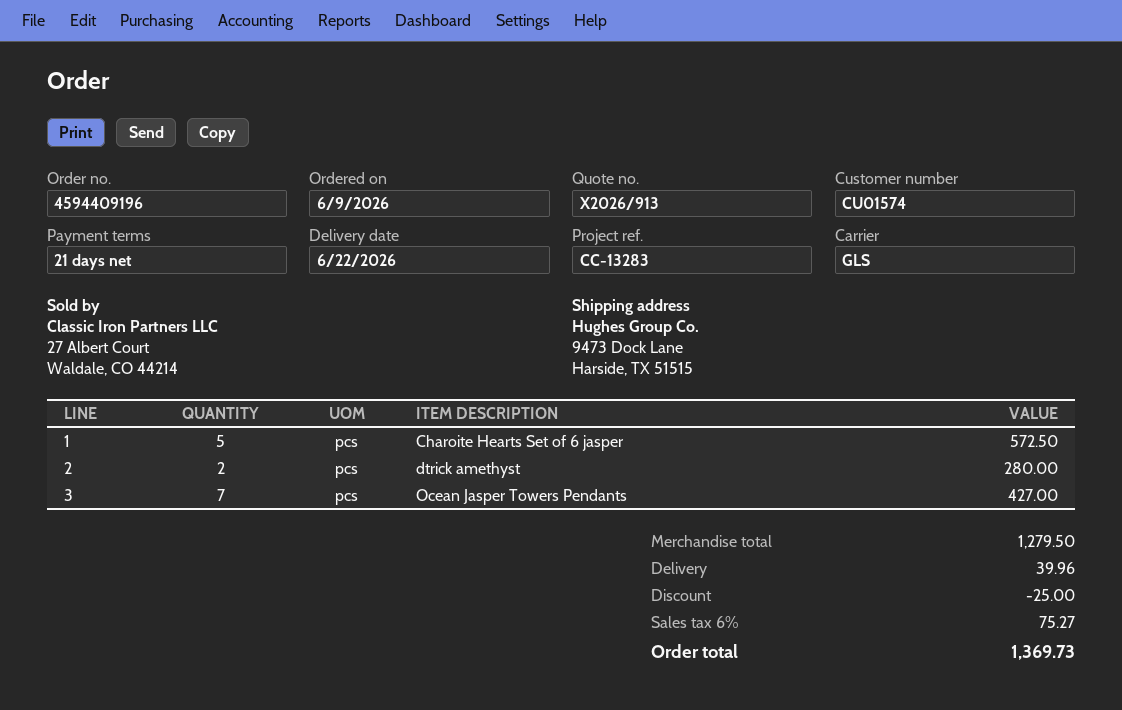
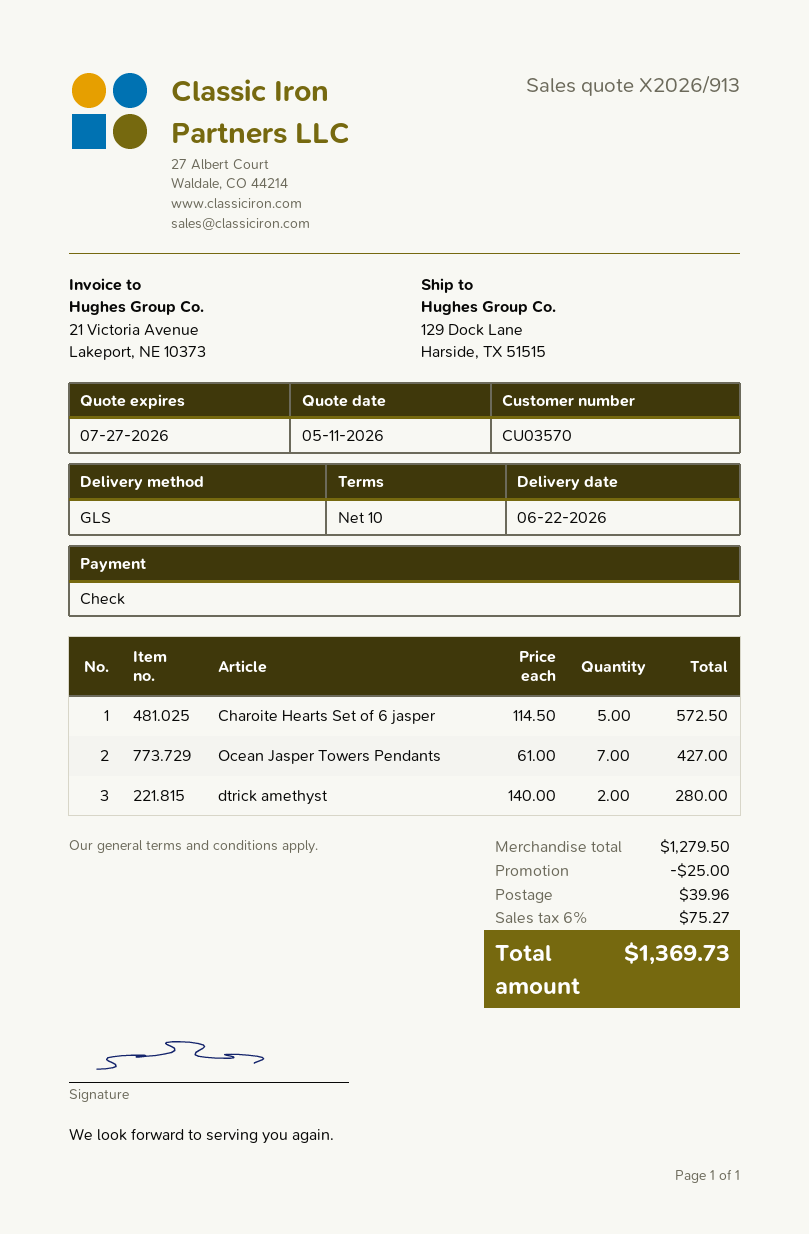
payment terms: 21 days -> 10 days
customer number: CU01574 -> CU03570
ship to: 9473 Dock Lane, Harside, TX 51515 -> 129 Dock Lane, Harside, TX 51515

